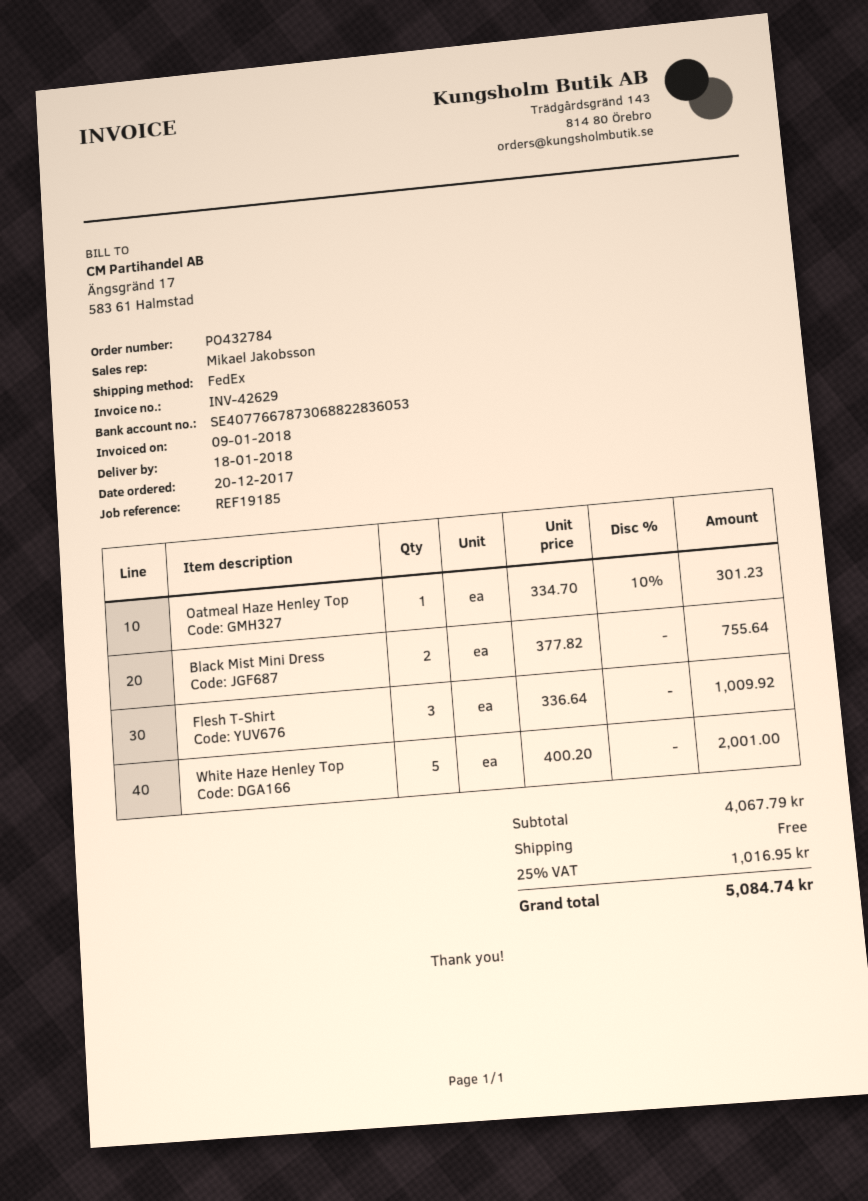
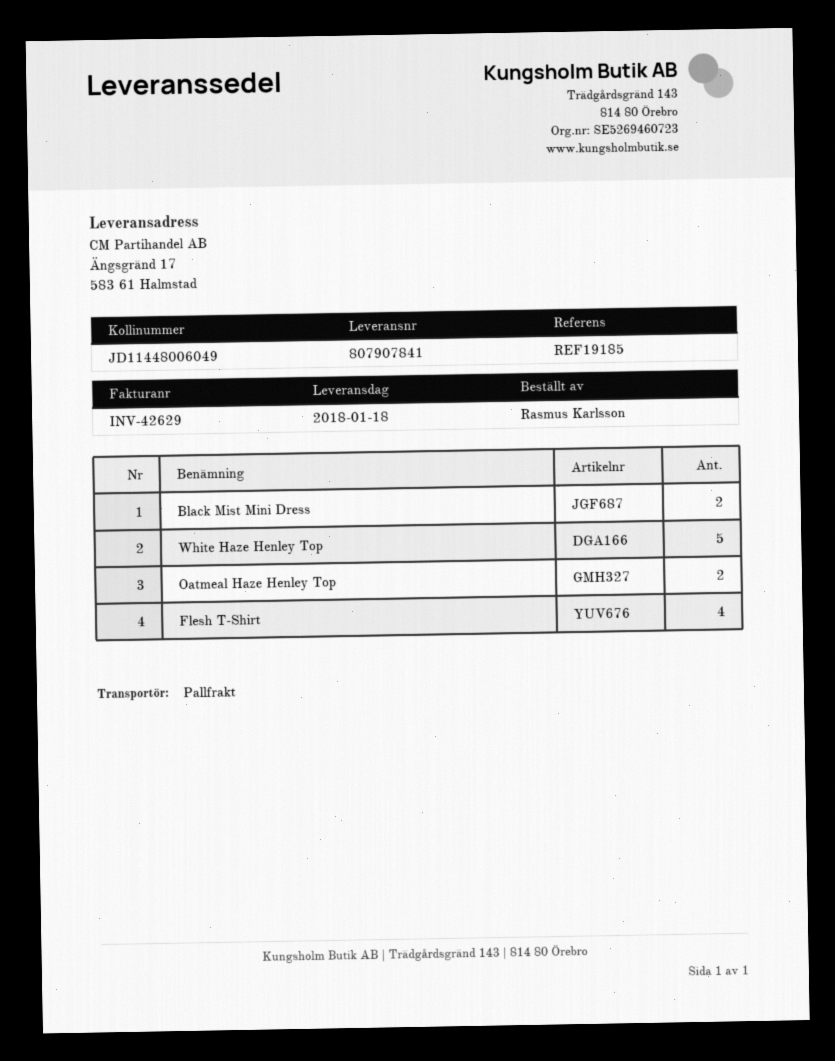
shipping method: FedEx -> pallet freight
Oatmeal Haze Henley Top: 1 -> 2
Flesh T-Shirt: 3 -> 4

